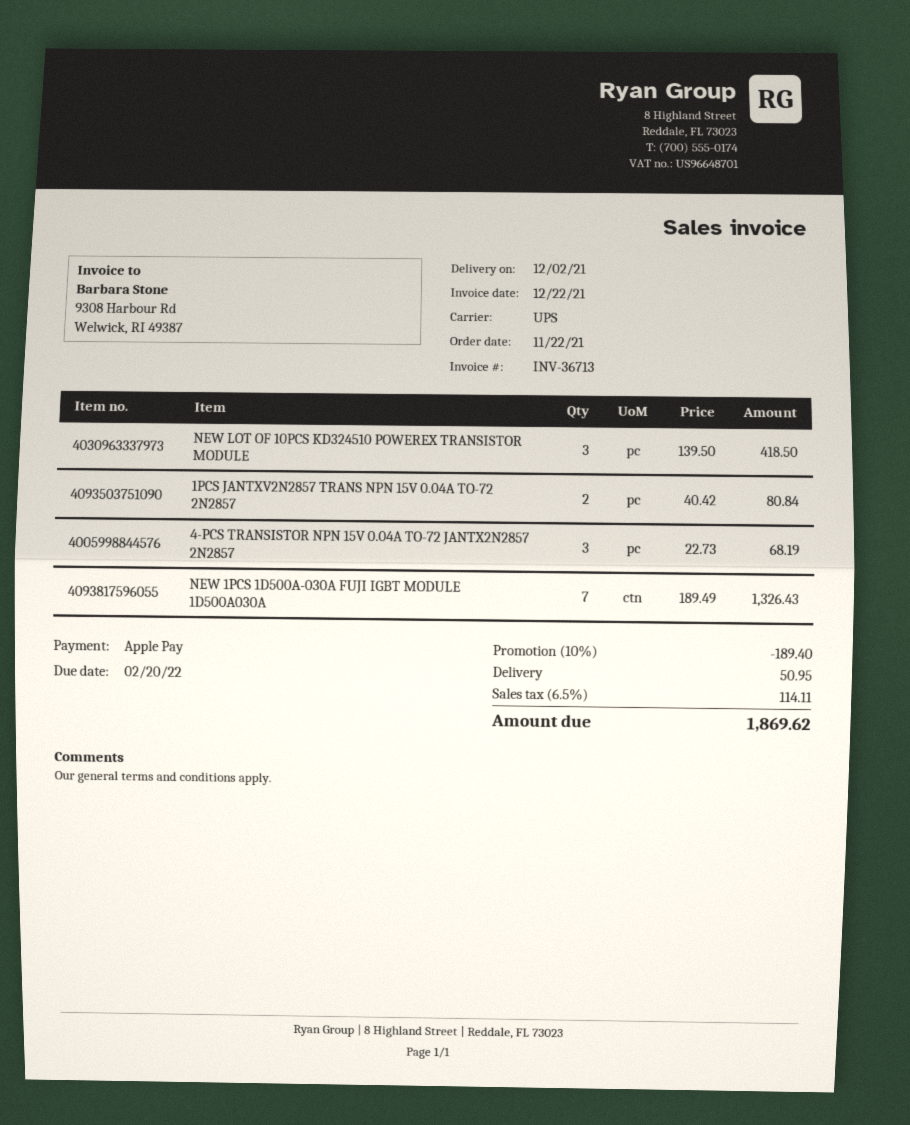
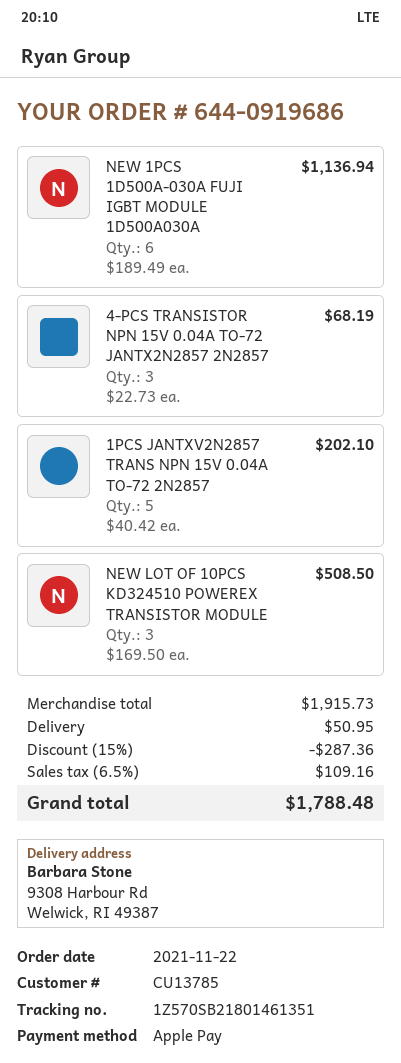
NEW LOT OF 10PCS KD324510 POWEREX TRANSISTOR MODULE: 3 x 139.50 = 418.50 -> 3 x 169.50 = 508.50
1PCS JANTXV2N2857 TRANS NPN 15V 0.04A TO-72 2N2857: 2 x 40.42 = 80.84 -> 5 x 40.42 = 202.10
NEW 1PCS 1D500A-030A FUJI IGBT MODULE 1D500A030A: 7 x 189.49 = 1326.43 -> 6 x 189.49 = 1136.94
discount: 10% = 189.40 -> 15% = 287.36
tax: 6.5% = 114.11 -> 6.5% = 109.16
total: 1869.62 -> 1788.48

